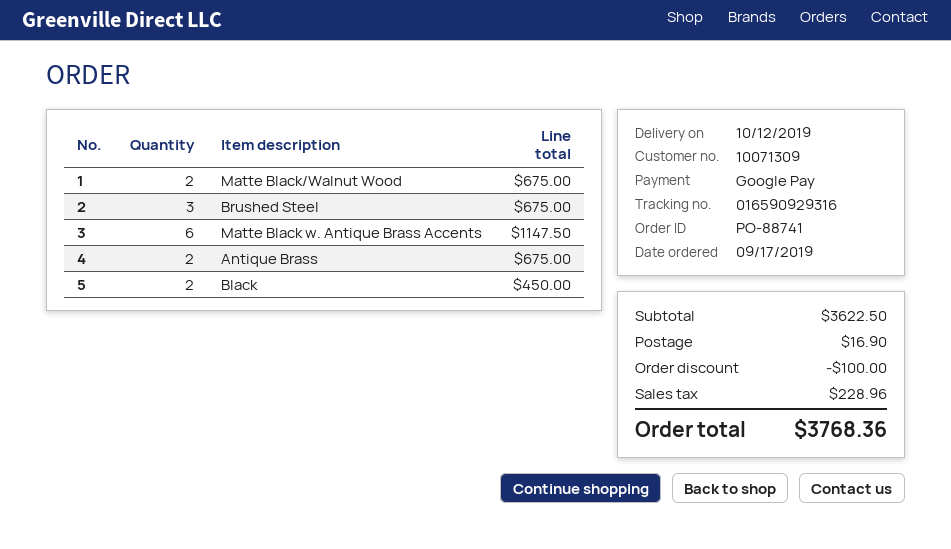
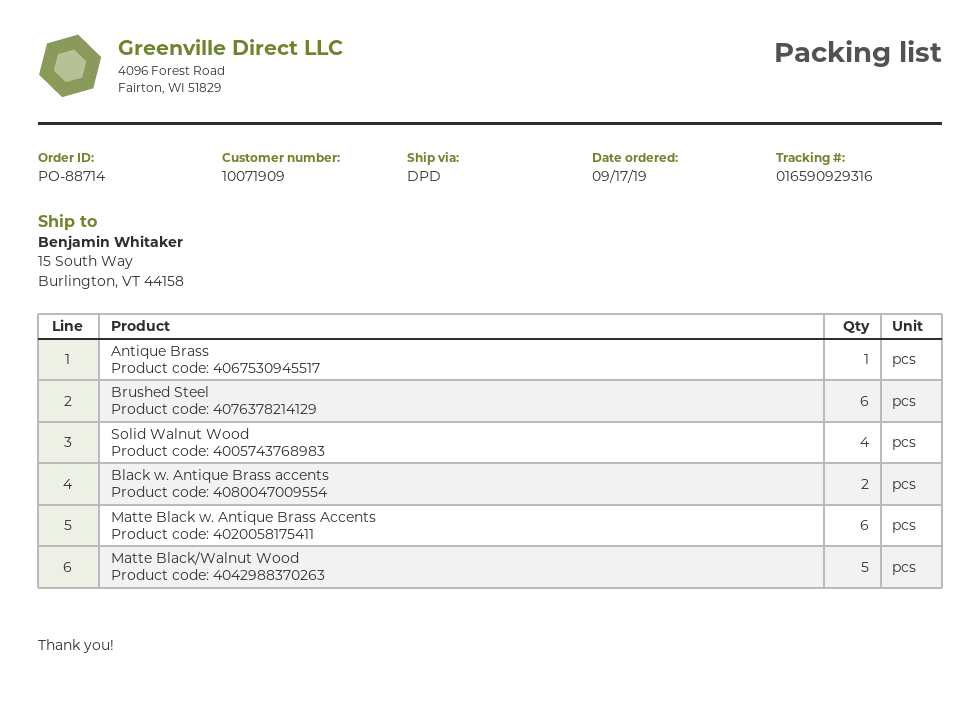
order number: PO-88741 -> PO-88714
customer number: 10071309 -> 10071909
Matte Black/Walnut Wood: 2 -> 5
Brushed Steel: 3 -> 6
Antique Brass: 2 -> 1
Black: 2 -> none
Solid Walnut Wood: none -> 4
Black w. Antique Brass accents: none -> 2

